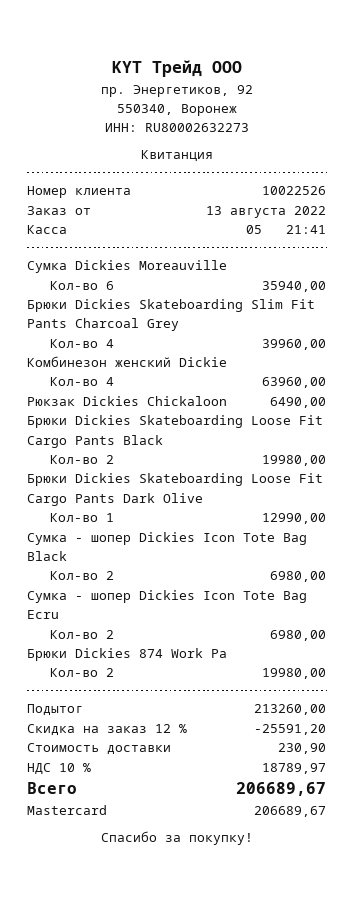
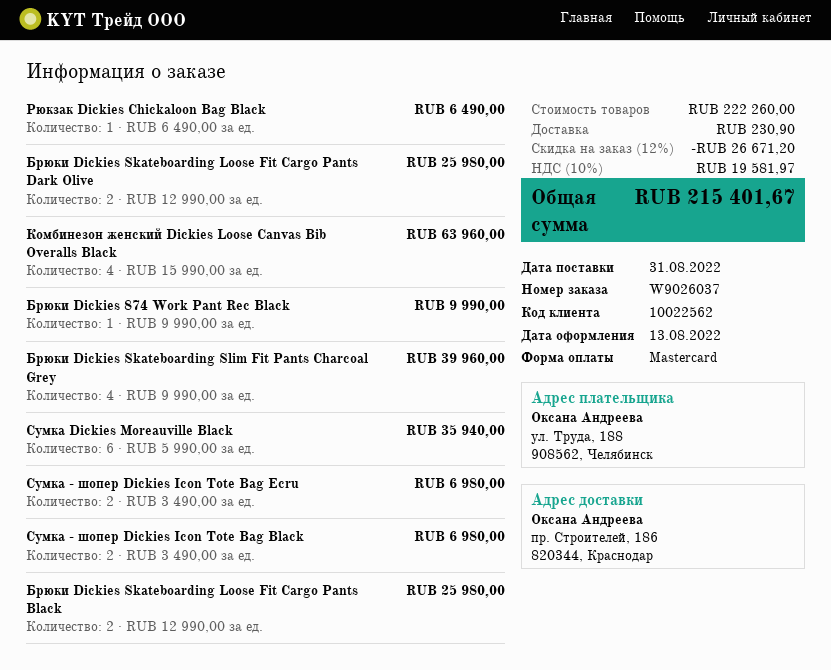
customer number: 10022526 -> 10022562
Брюки Dickies Skateboarding Loose Fit Cargo Pants Black: 2 for 19980.00 -> 2 for 25980.00
Брюки Dickies Skateboarding Loose Fit Cargo Pants Dark Olive: 1 for 12990.00 -> 2 for 25980.00
Брюки Dickies 874 Work Pa: 2 for 19980.00 -> 1 for 9990.00
subtotal: 213260.00 -> 222260.00
discount: 12% = 25591.20 -> 12% = 26671.20
tax: 10% = 18789.97 -> 10% = 19581.97
total: 206689.67 -> 215401.67

